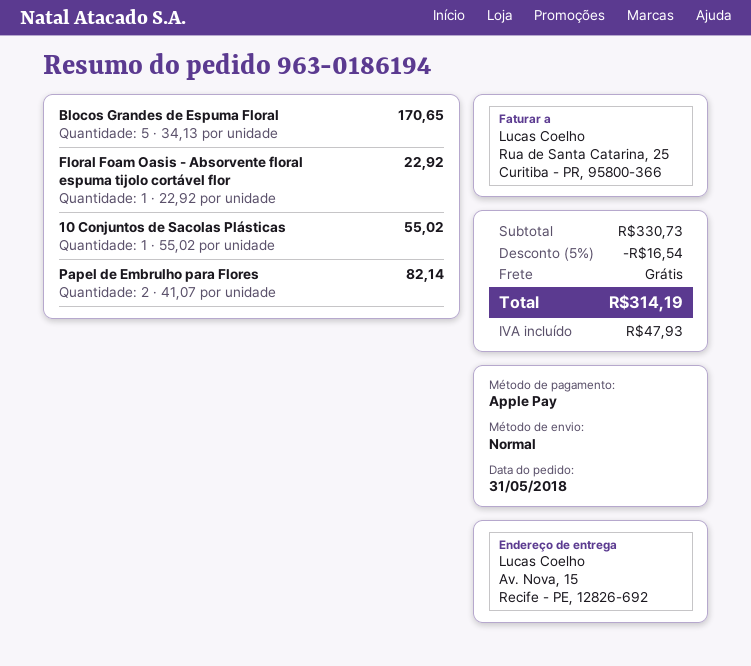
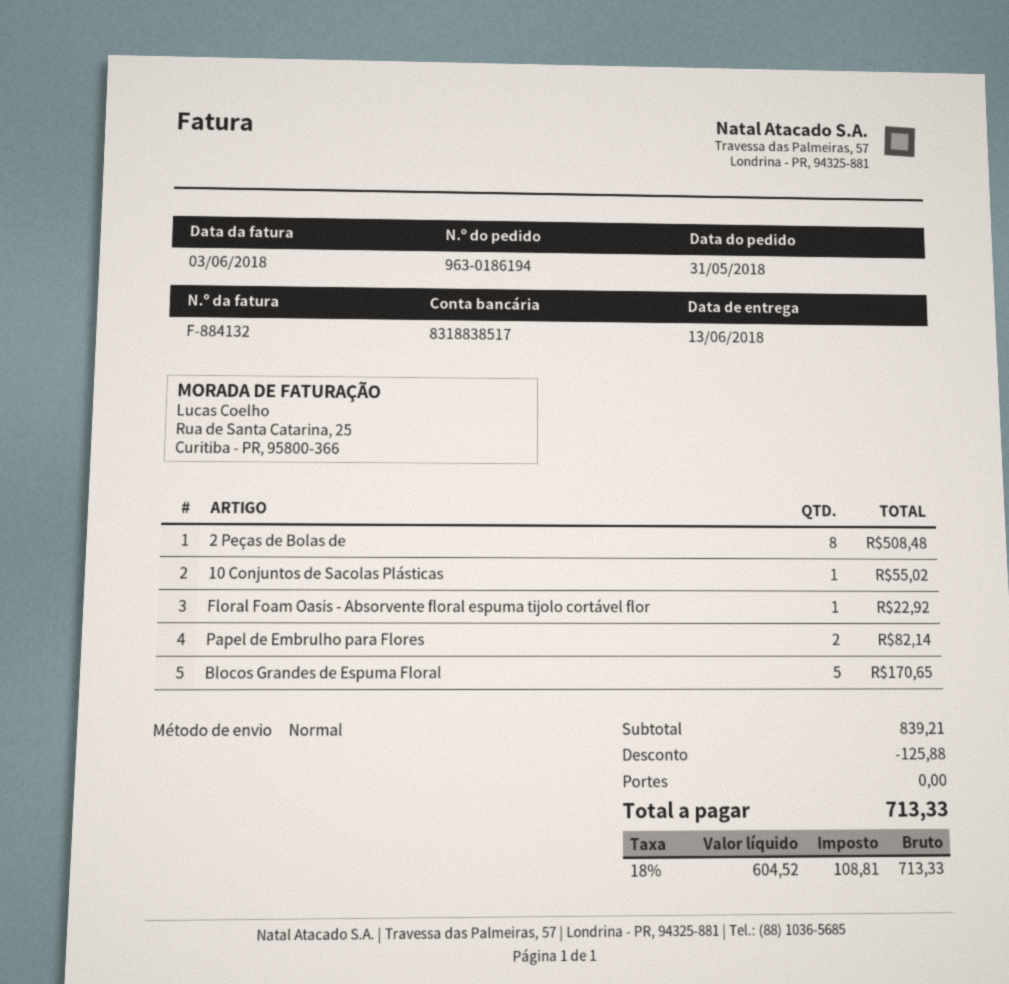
2 Peças de Bolas de: none -> 8 for 508.48
subtotal: 330.73 -> 839.21
discount: 16.54 -> 125.88
tax: 47.93 -> 108.81
total: 314.19 -> 713.33

